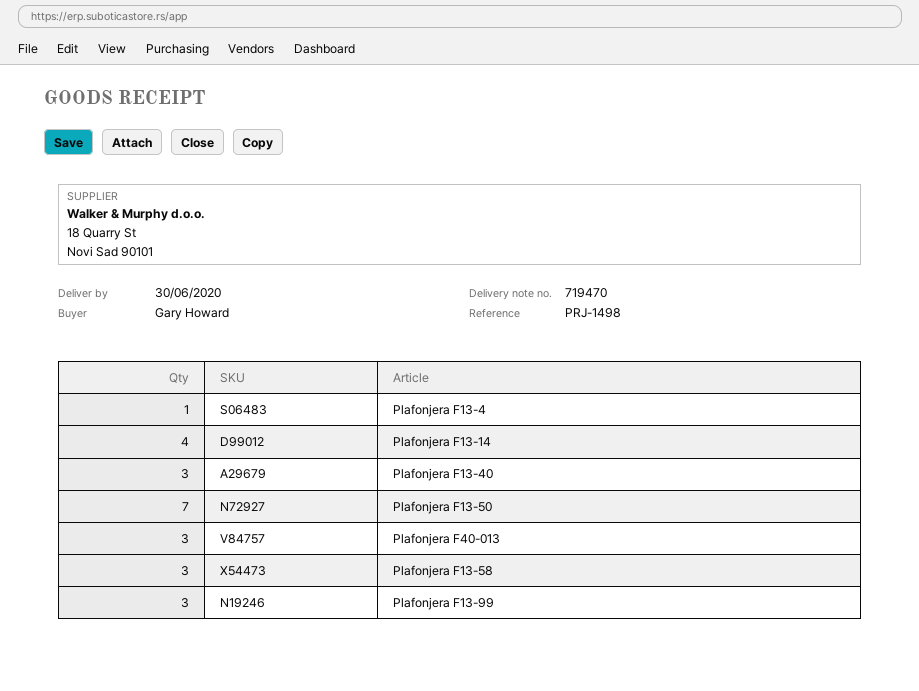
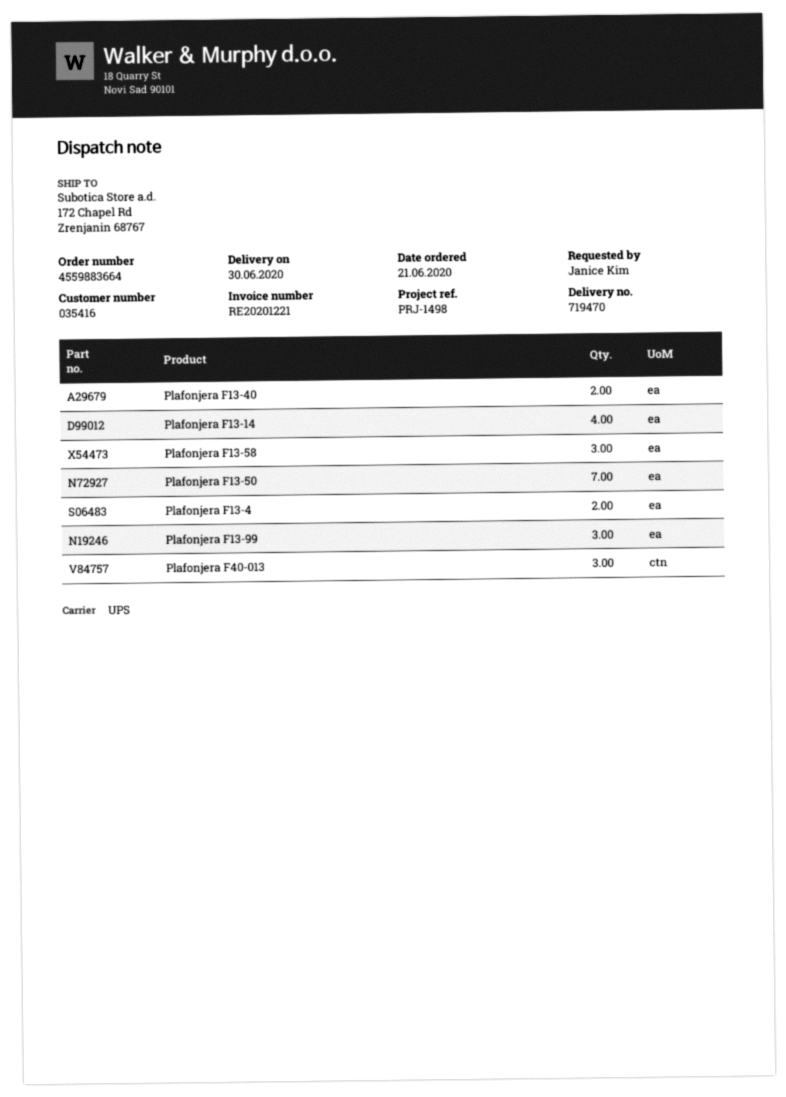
ordered by: Gary Howard -> Janice Kim
Plafonjera F13-4: 1 -> 2
Plafonjera F13-40: 3 -> 2

